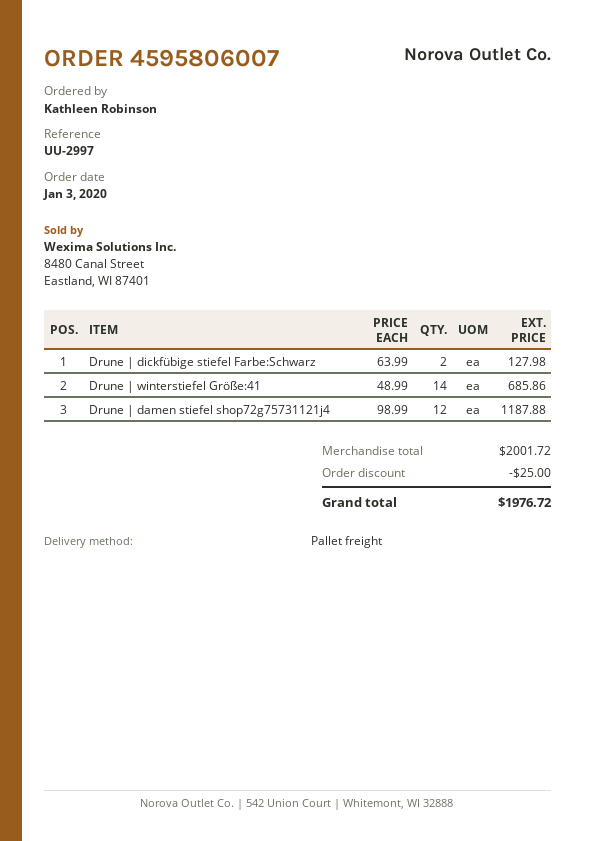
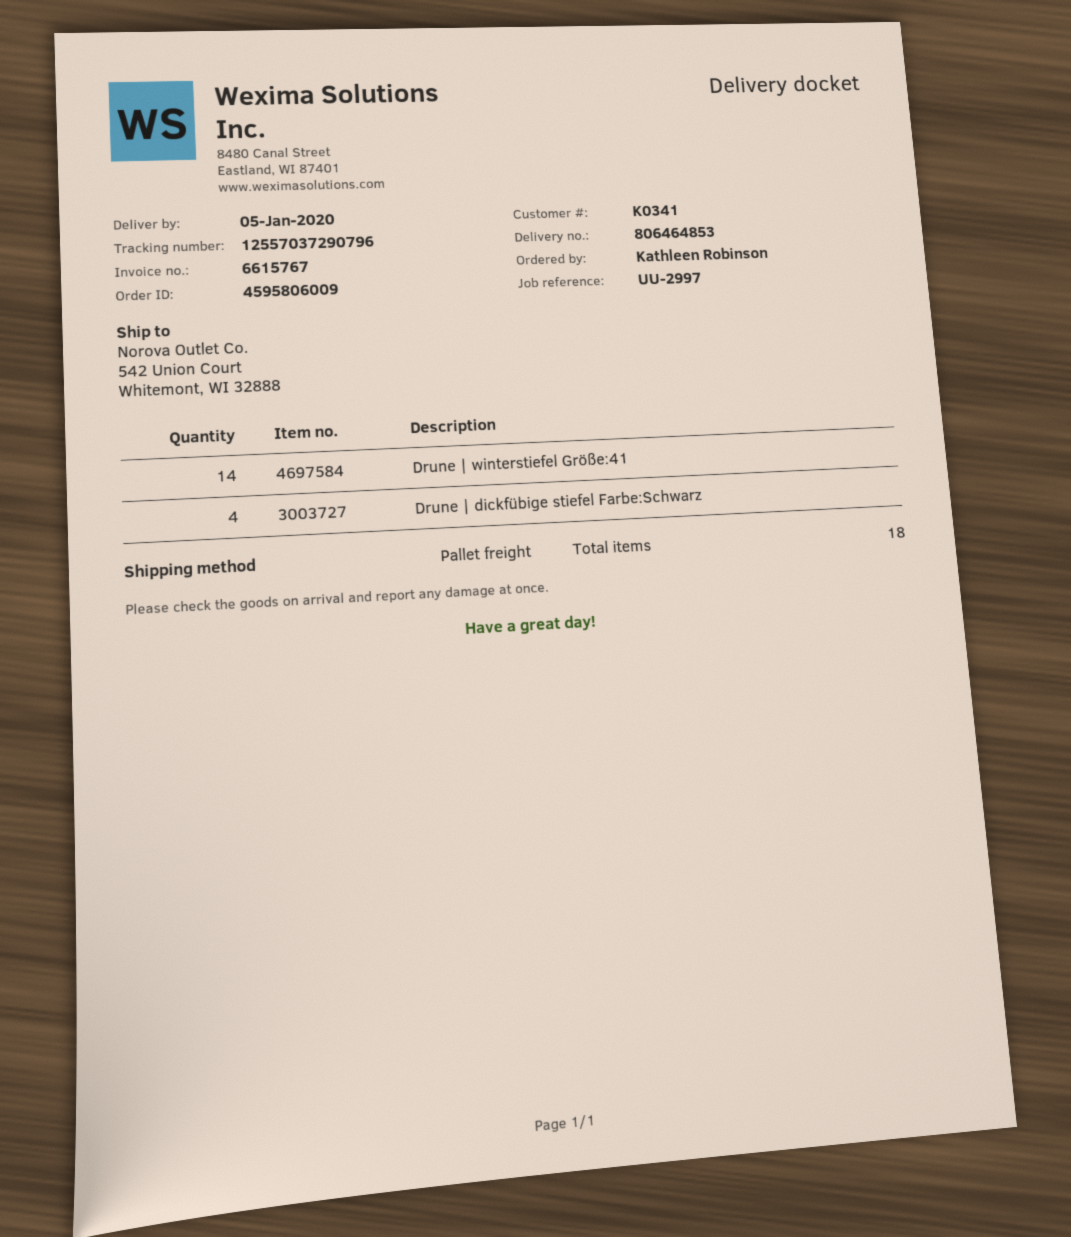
order number: 4595806007 -> 4595806009
Drune | dickfübige stiefel Farbe:Schwarz: 2 -> 4
Drune | damen stiefel shop72g75731121j4: 12 -> none

